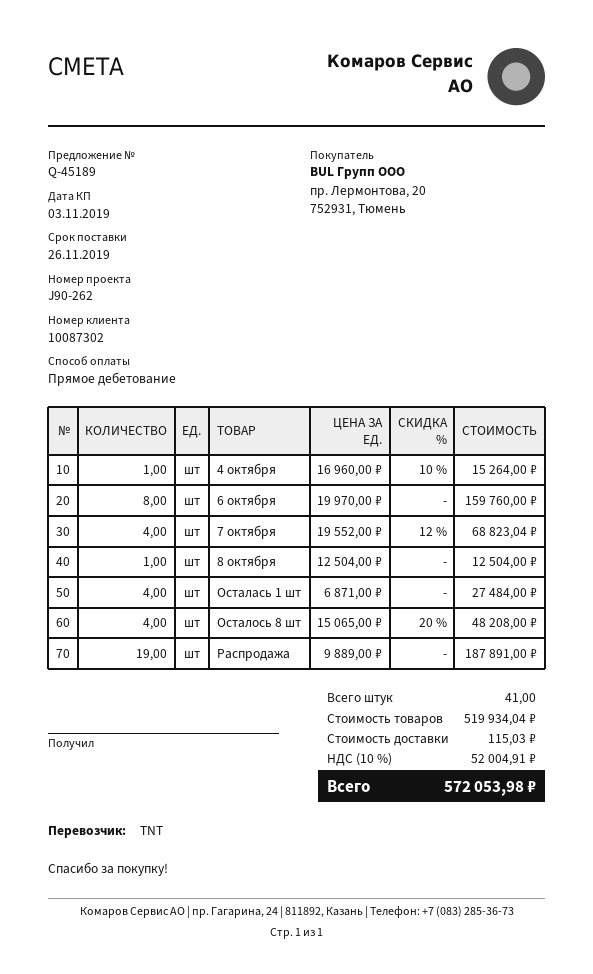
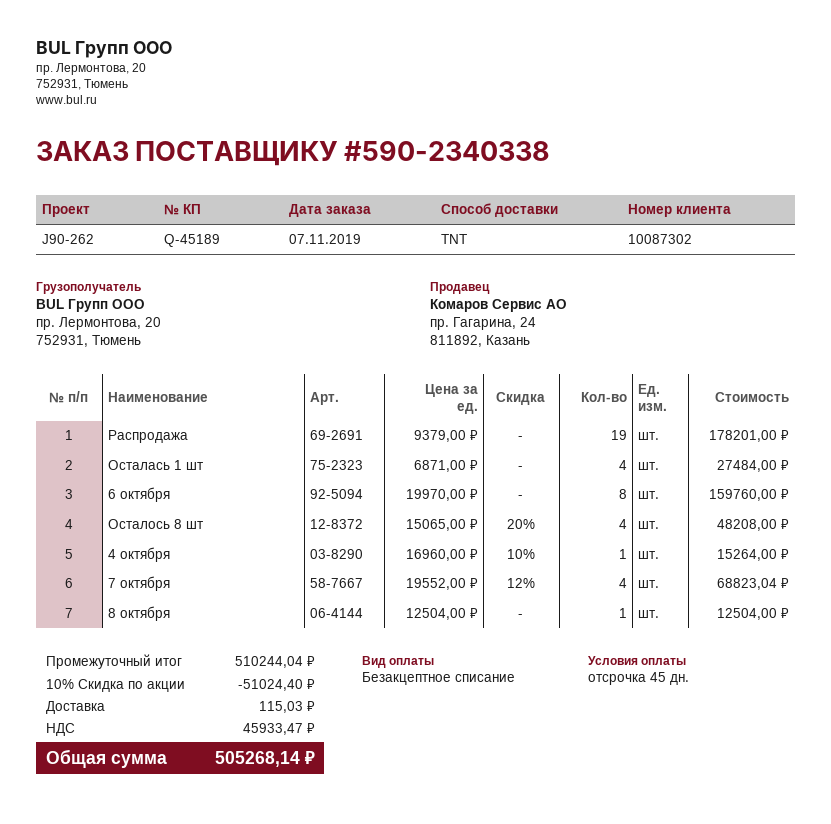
Распродажа: 19 x 9889.00 = 187891.00 -> 19 x 9379.00 = 178201.00
subtotal: 519934.04 -> 510244.04
discount: none -> 10% = 51024.40
tax: 52004.91 -> 45933.47
total: 572053.98 -> 505268.14

